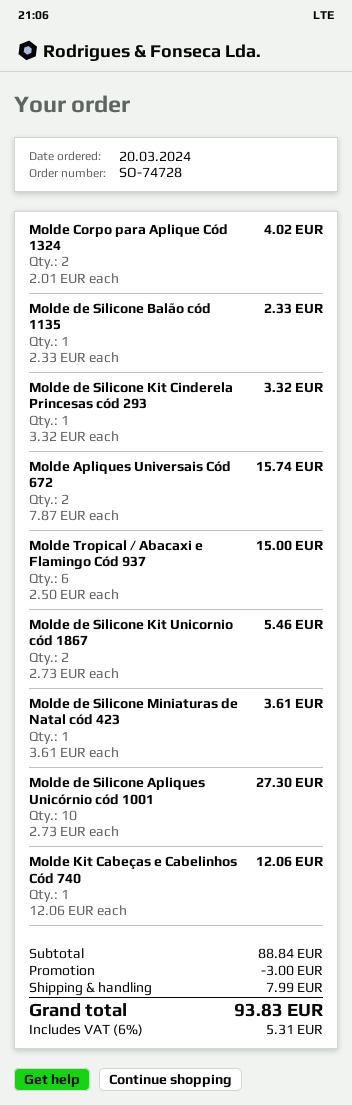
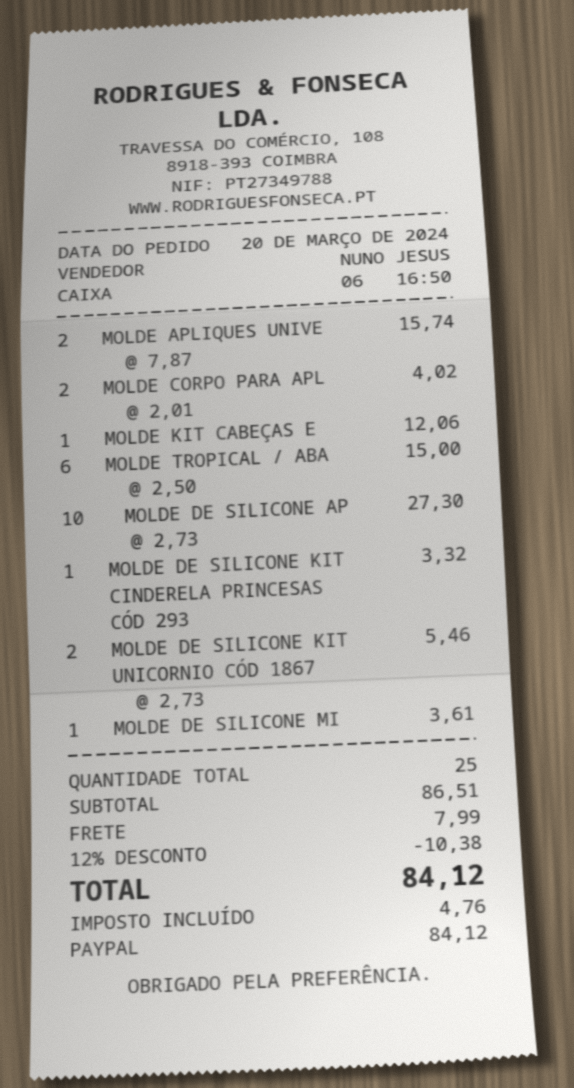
Molde de Silicone Balão cód 1135: 1 x 2.33 = 2.33 -> none
subtotal: 88.84 -> 86.51
discount: 3.00 -> 10.38
tax: 5.31 -> 4.76
total: 93.83 -> 84.12

